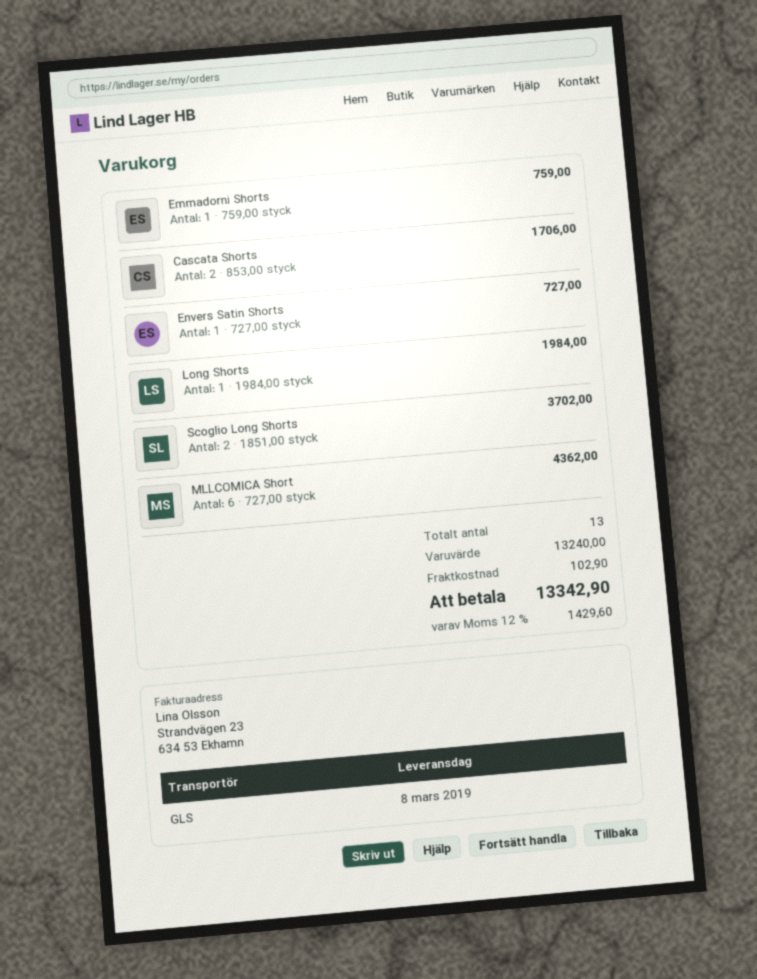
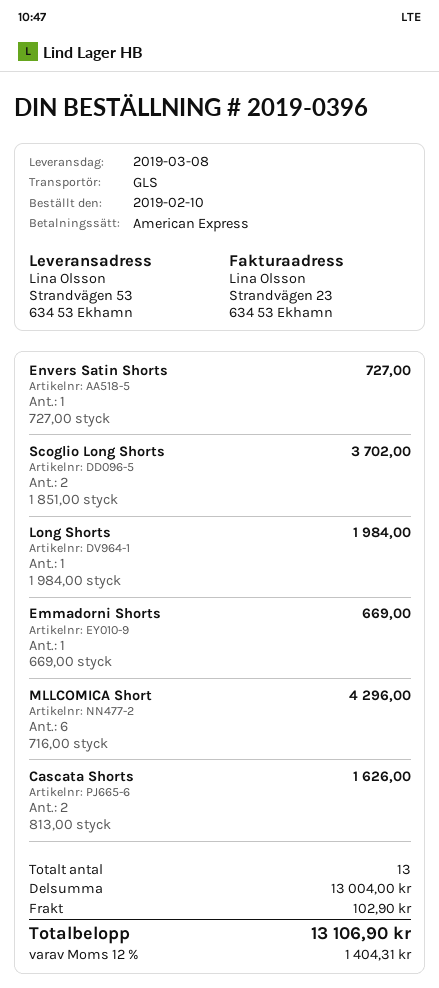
Emmadorni Shorts: 1 x 759.00 = 759.00 -> 1 x 669.00 = 669.00
Cascata Shorts: 2 x 853.00 = 1706.00 -> 2 x 813.00 = 1626.00
MLLCOMICA Short: 6 x 727.00 = 4362.00 -> 6 x 716.00 = 4296.00
subtotal: 13240.00 -> 13004.00
tax: 12% = 1429.60 -> 12% = 1404.31
total: 13342.90 -> 13106.90

